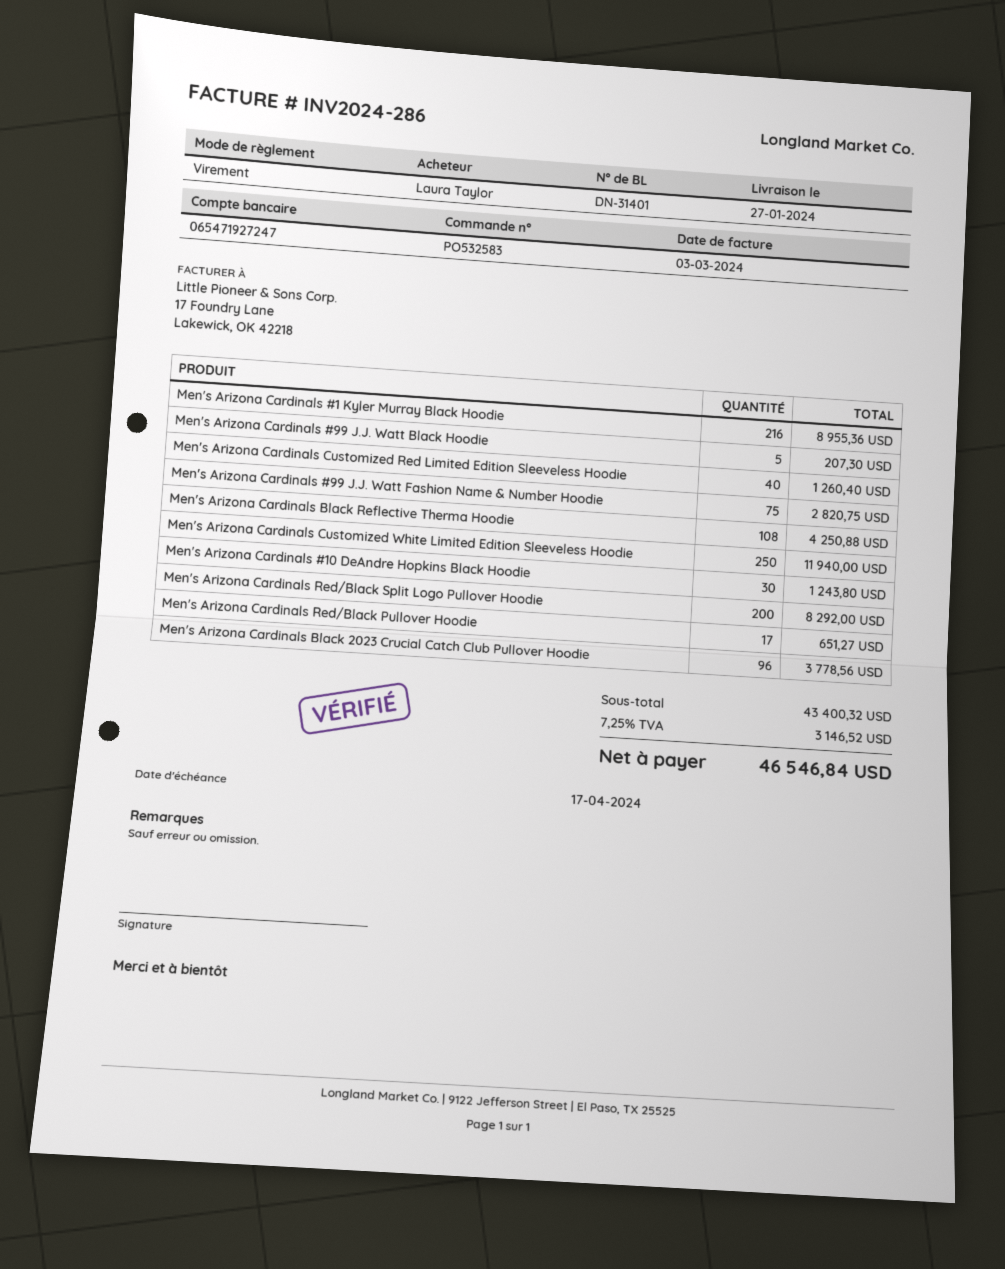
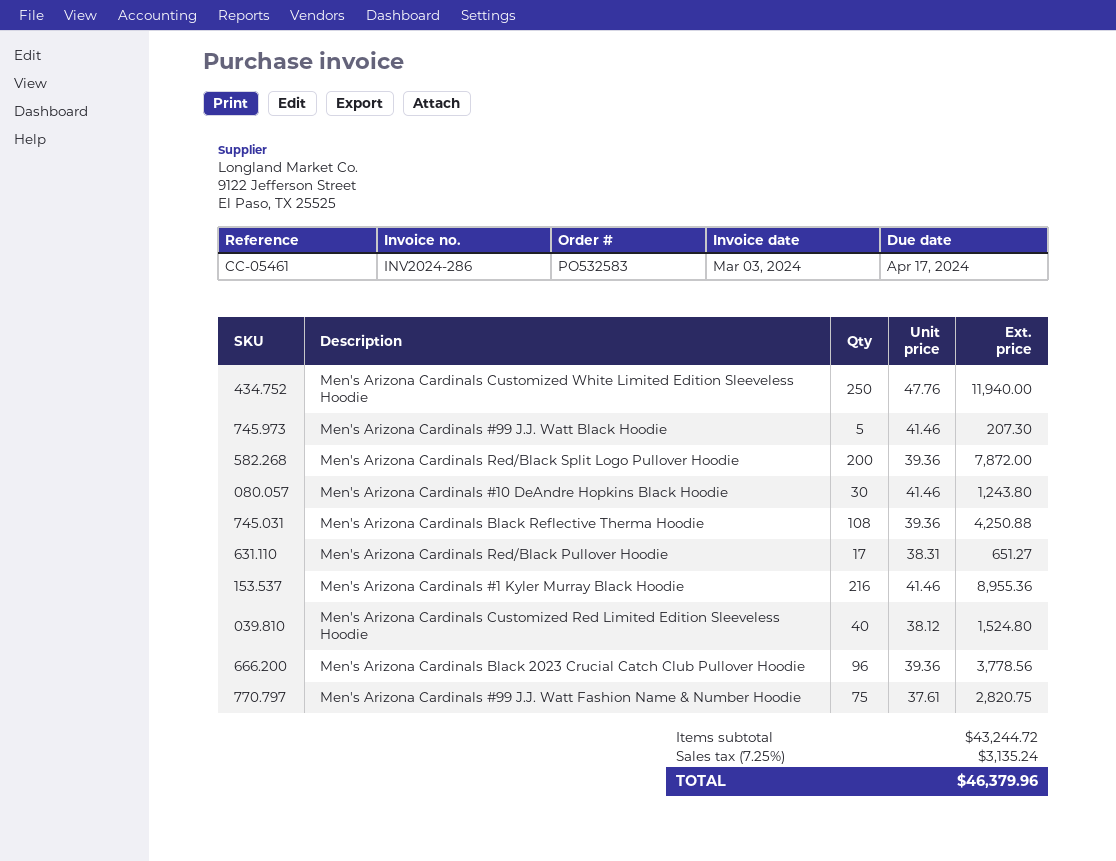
Men's Arizona Cardinals Customized Red Limited Edition Sleeveless Hoodie: 40 for 1260.40 -> 40 for 1524.80
Men's Arizona Cardinals Red/Black Split Logo Pullover Hoodie: 200 for 8292.00 -> 200 for 7872.00
subtotal: 43400.32 -> 43244.72
tax: 7.25% = 3146.52 -> 7.25% = 3135.24
total: 46546.84 -> 46379.96

